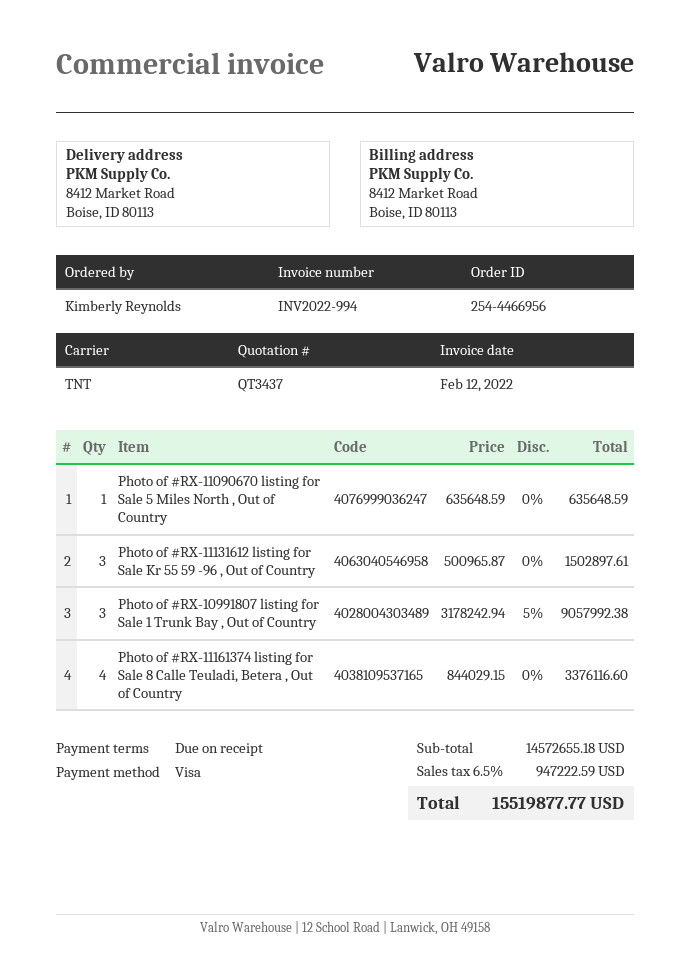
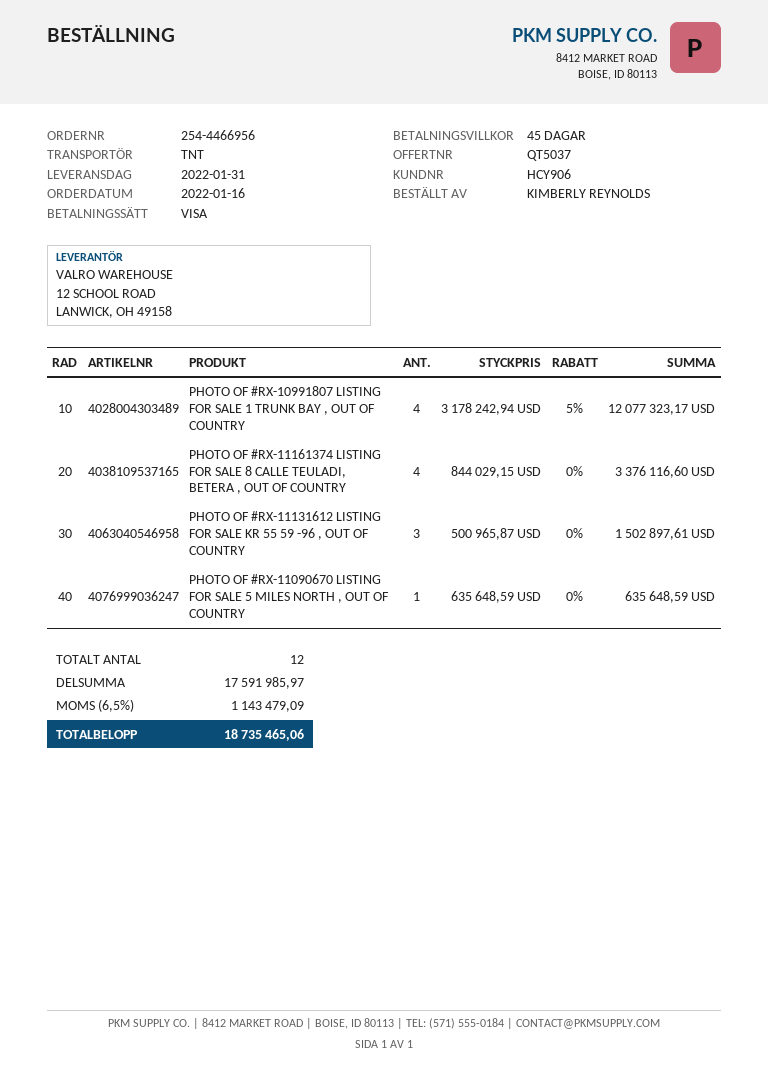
quote number: QT3437 -> QT5037
payment terms: on receipt -> 45 days
Photo of #RX-10991807 listing for Sale 1 Trunk Bay , Out of Country: 3 x 3178242.94 - 5% = 9057992.38 -> 4 x 3178242.94 - 5% = 12077323.17
subtotal: 14572655.18 -> 17591985.97
tax: 6.5% = 947222.59 -> 6.5% = 1143479.09
total: 15519877.77 -> 18735465.06

